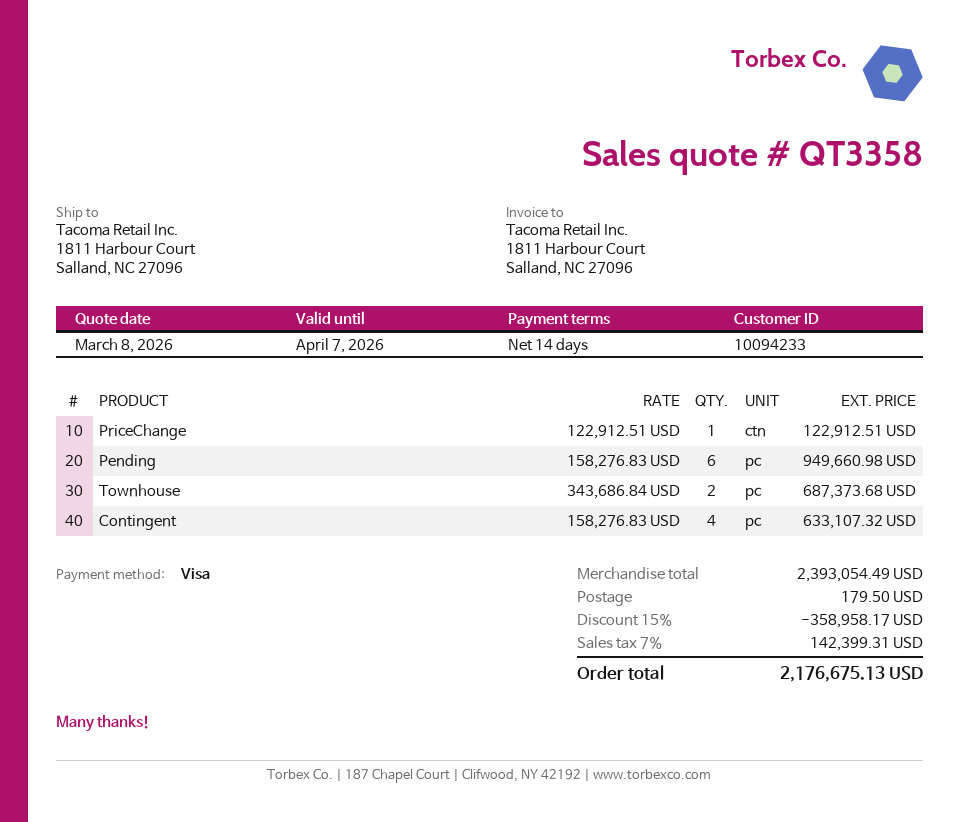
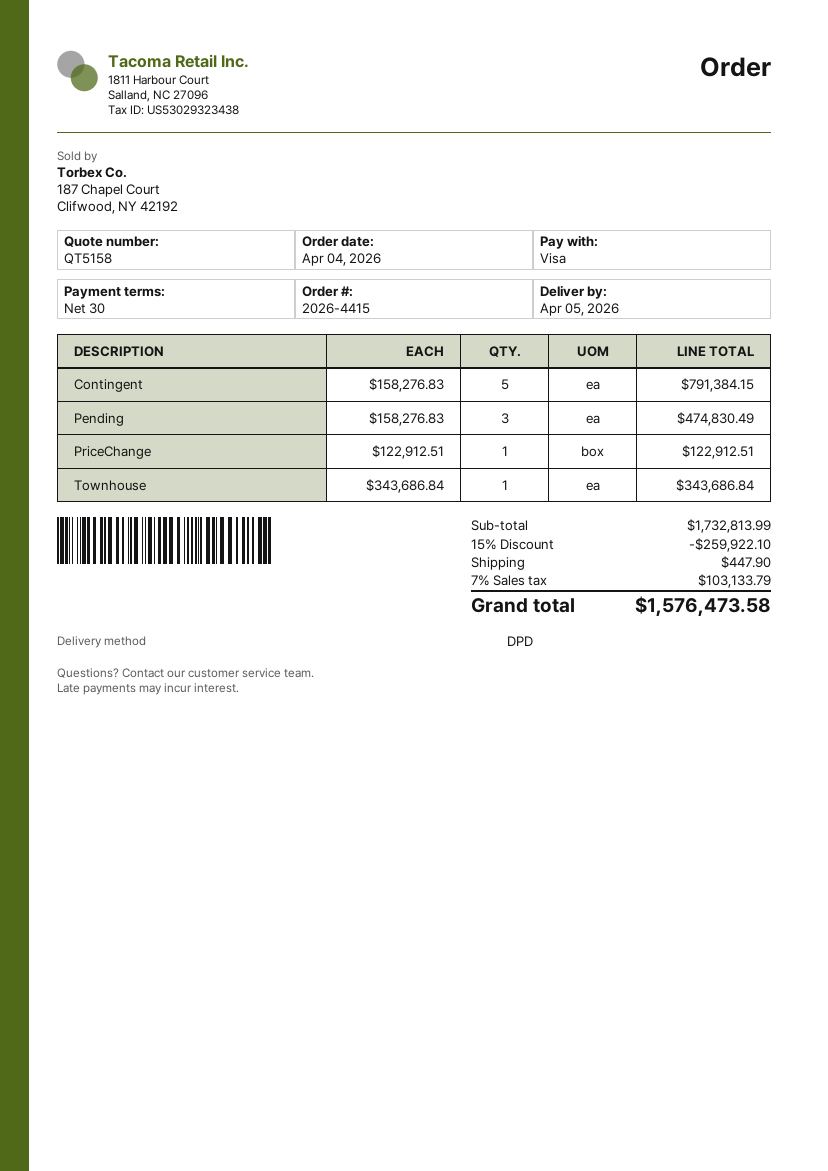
quote number: QT3358 -> QT5158
payment terms: 14 days -> 30 days
Pending: 6 x 158276.83 = 949660.98 -> 3 x 158276.83 = 474830.49
Townhouse: 2 x 343686.84 = 687373.68 -> 1 x 343686.84 = 343686.84
Contingent: 4 x 158276.83 = 633107.32 -> 5 x 158276.83 = 791384.15
subtotal: 2393054.49 -> 1732813.99
discount: 15% = 358958.17 -> 15% = 259922.10
shipping: 179.50 -> 447.90
tax: 7% = 142399.31 -> 7% = 103133.79
total: 2176675.13 -> 1576473.58

